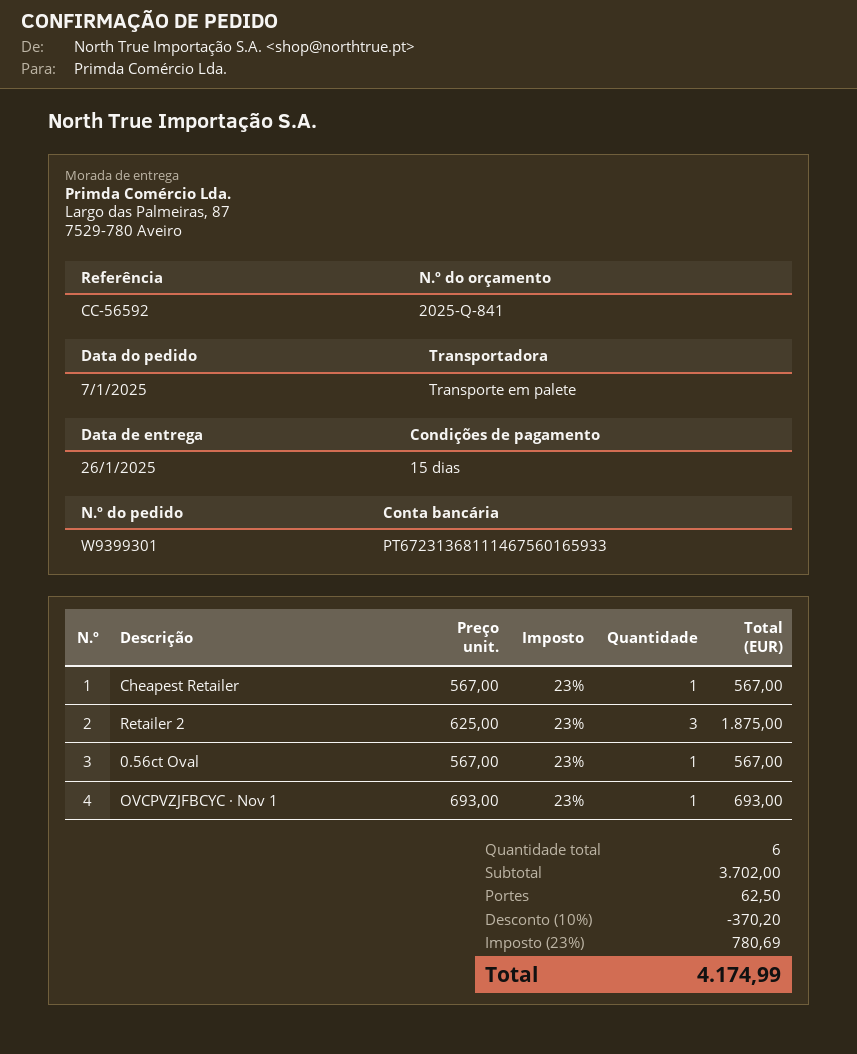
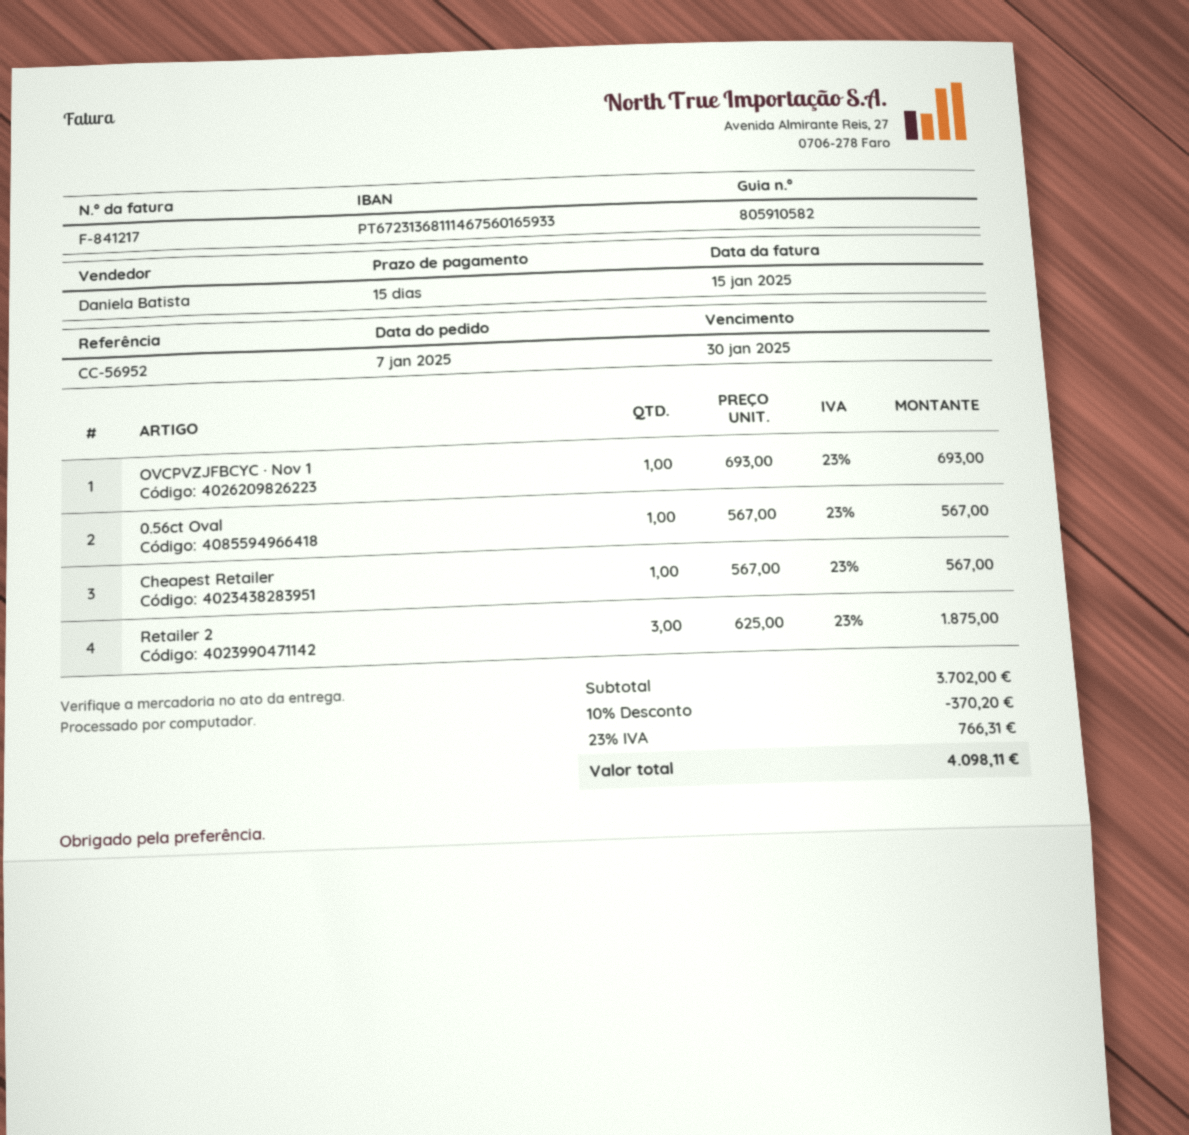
reference: CC-56592 -> CC-56952
shipping: 62.50 -> none
tax: 23% = 780.69 -> 23% = 766.31
total: 4174.99 -> 4098.11

